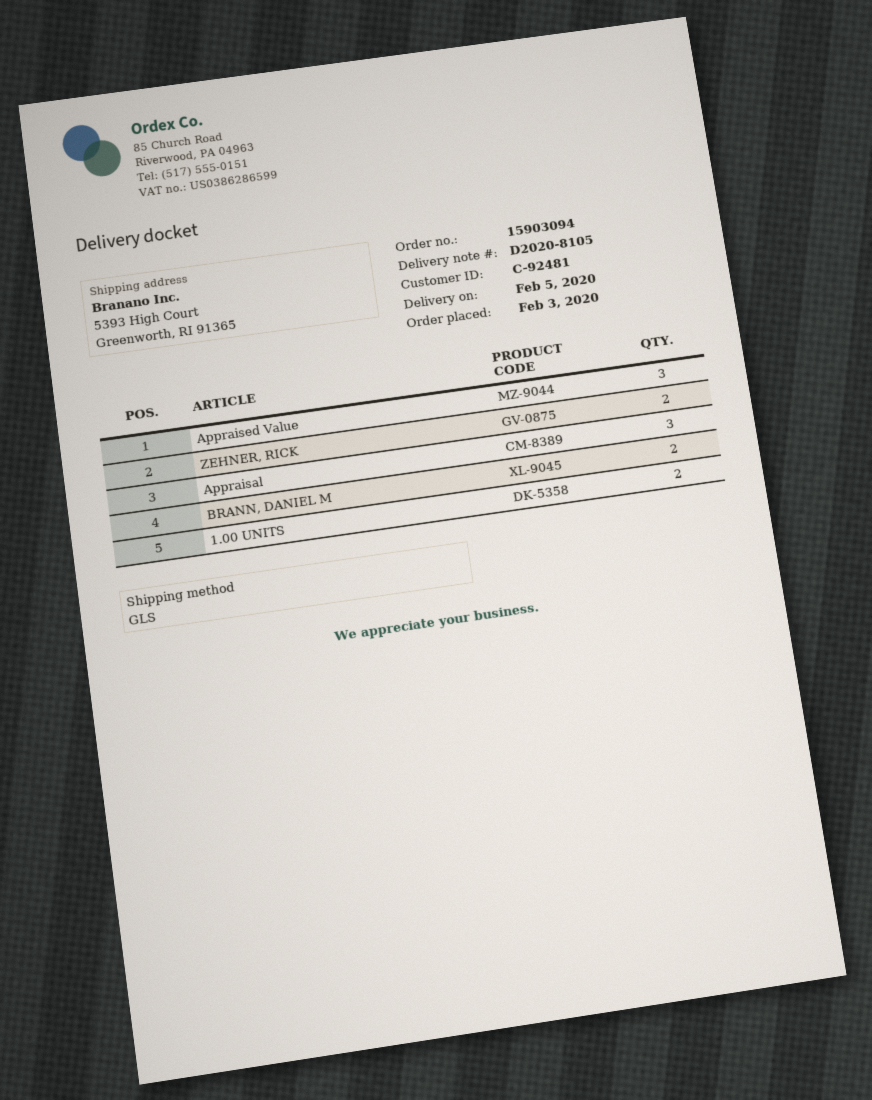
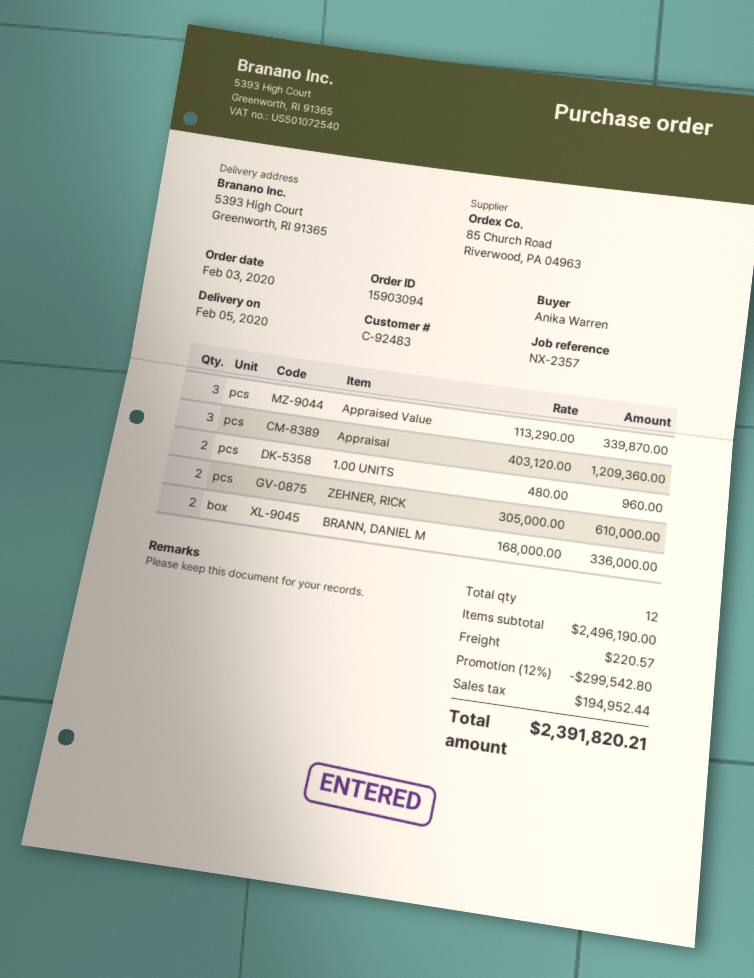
customer number: C-92481 -> C-92483

